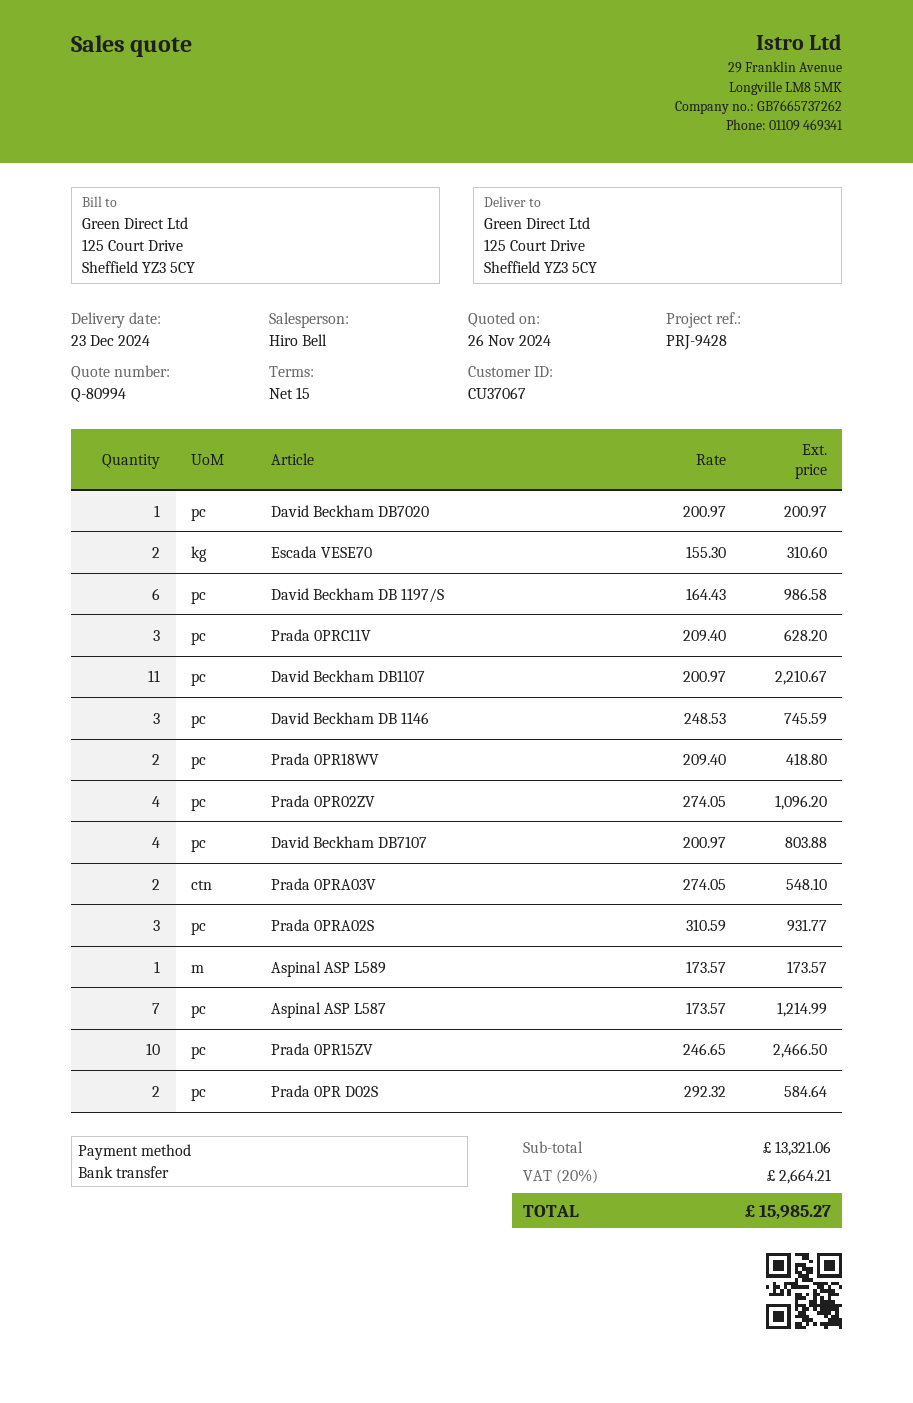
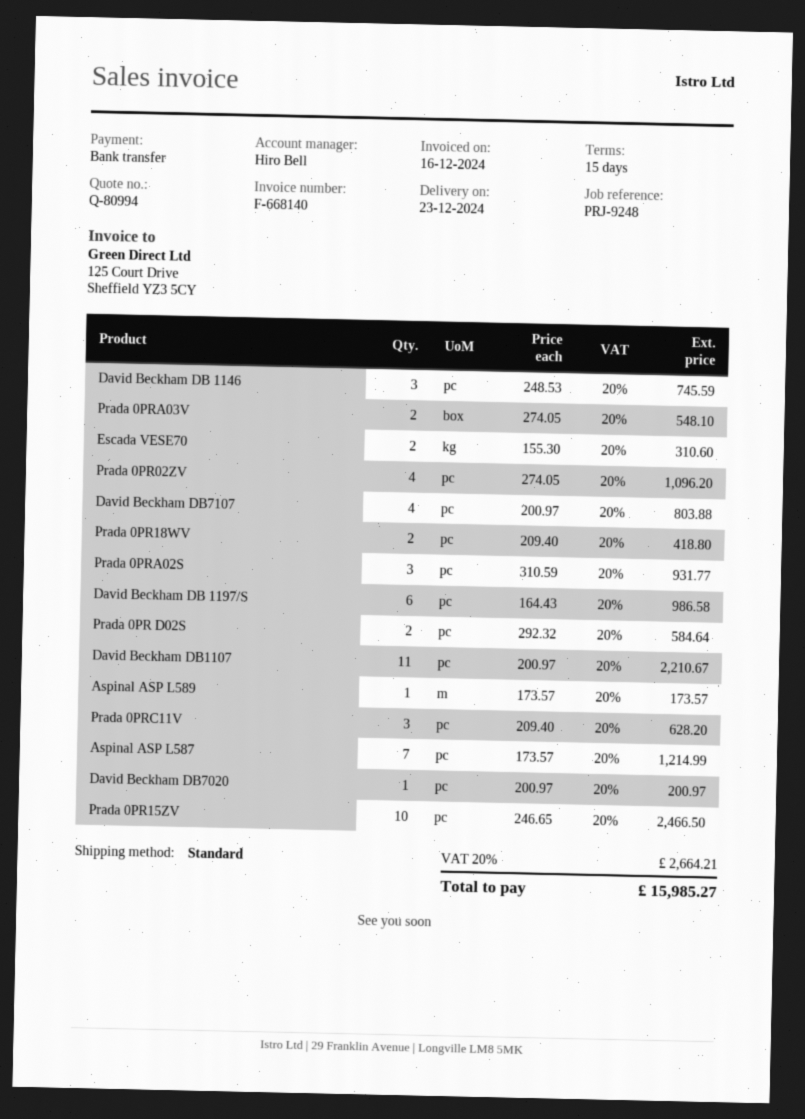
reference: PRJ-9428 -> PRJ-9248

